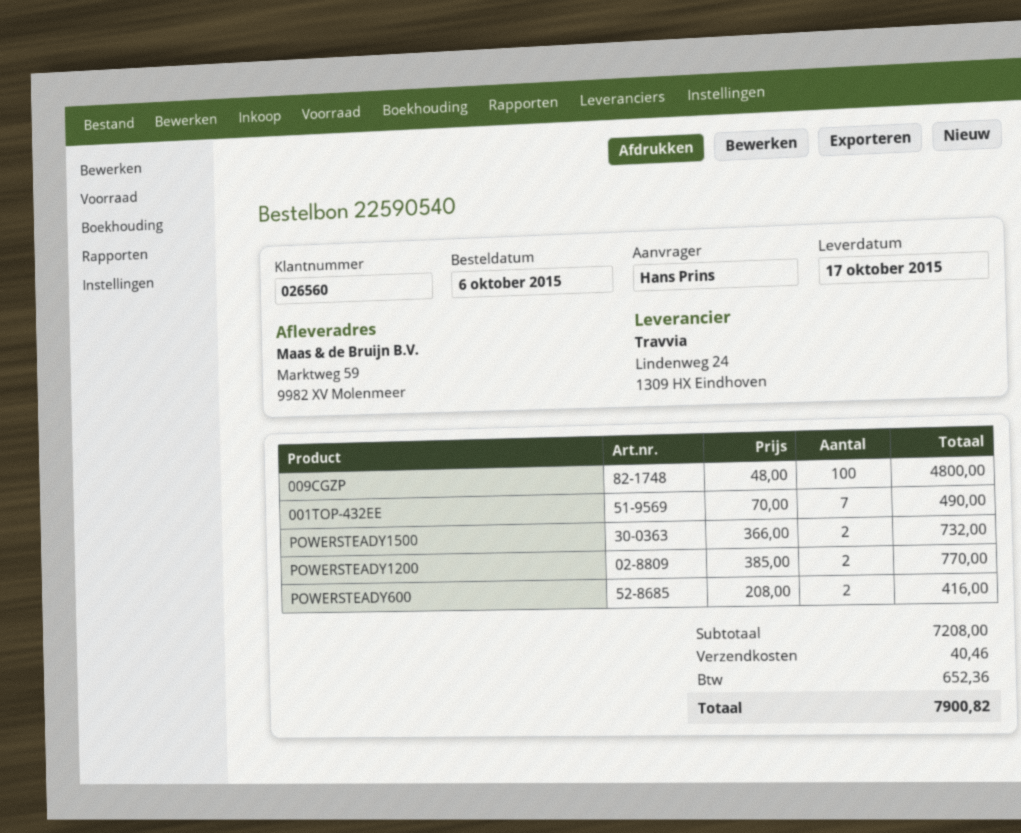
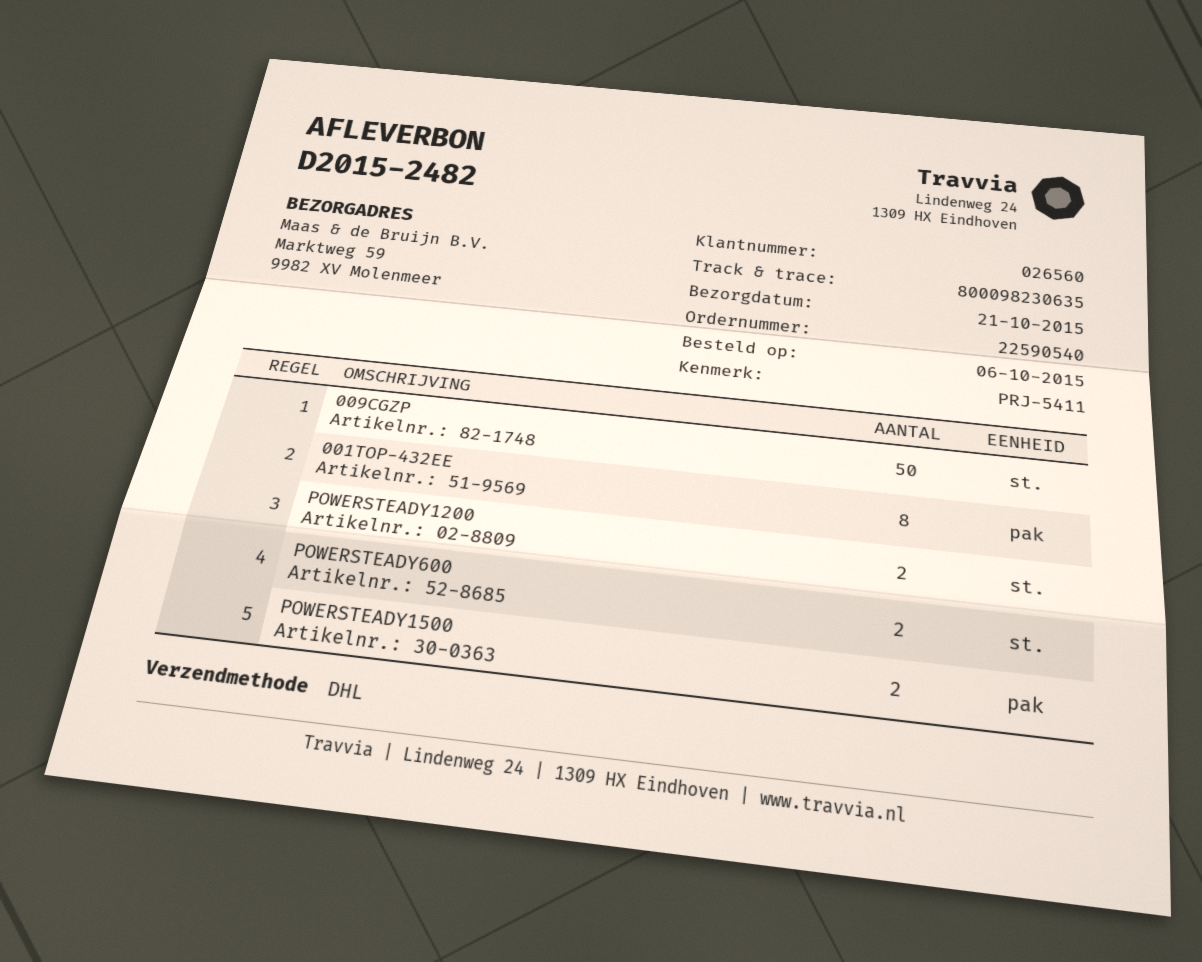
delivery date: 2015-10-17 -> 2015-10-21
009CGZP: 100 -> 50
001TOP-432EE: 7 -> 8

